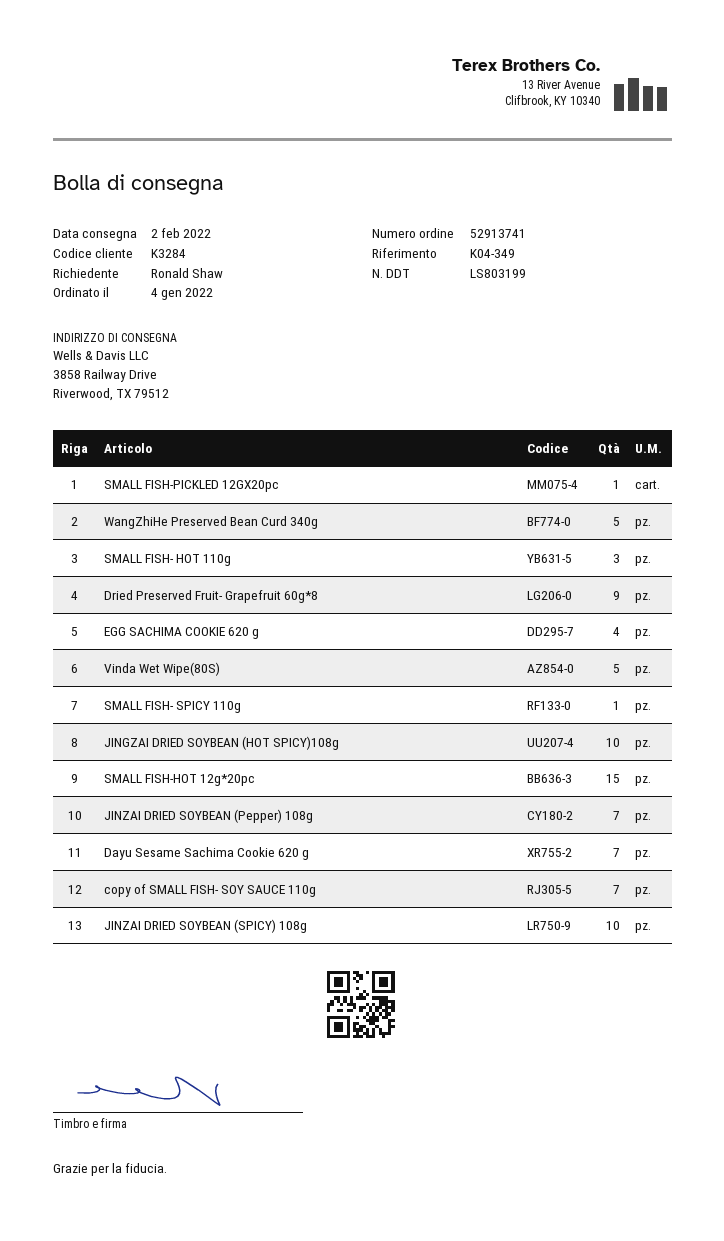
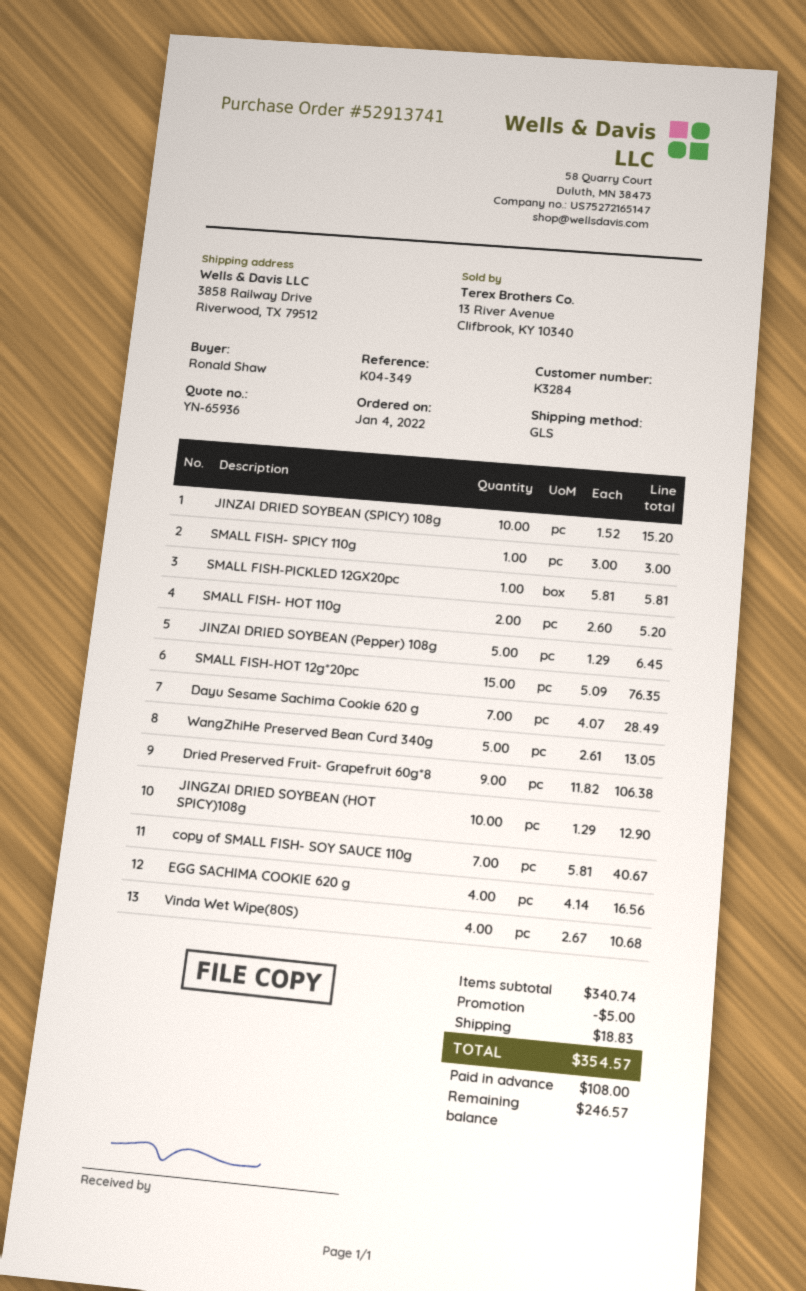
SMALL FISH- HOT 110g: 3 -> 2
Vinda Wet Wipe(80S): 5 -> 4
JINZAI DRIED SOYBEAN (Pepper) 108g: 7 -> 5

